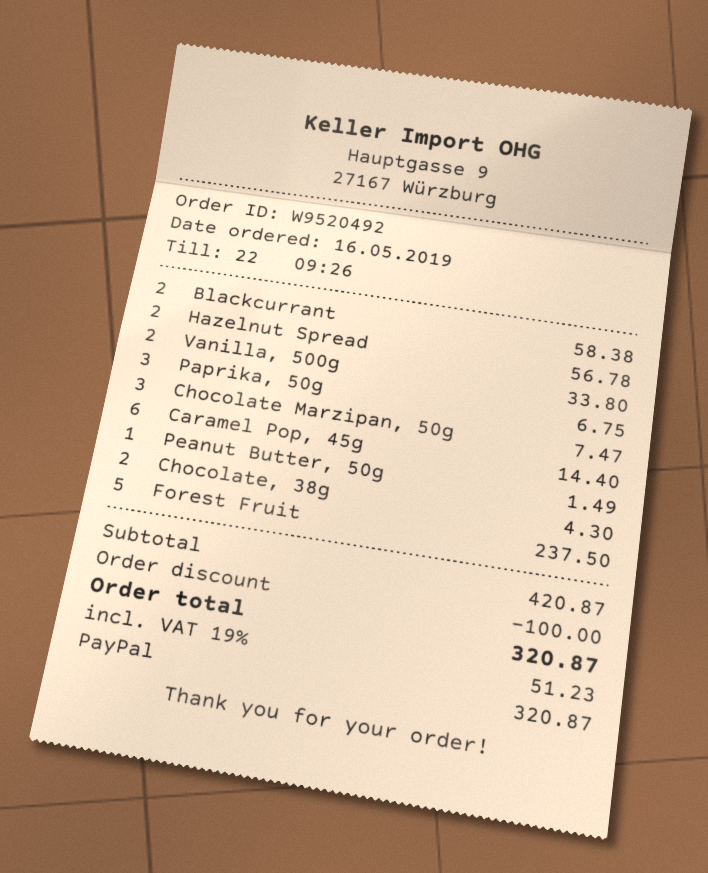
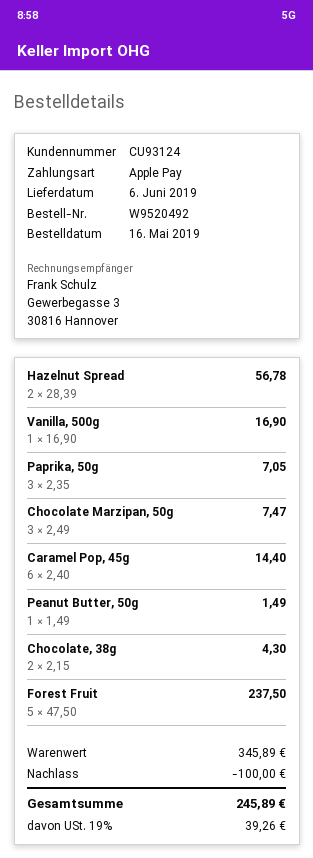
payment method: PayPal -> Apple Pay
Blackcurrant: 2 for 58.38 -> none
Vanilla, 500g: 2 for 33.80 -> 1 for 16.90
Paprika, 50g: 3 for 6.75 -> 3 for 7.05
subtotal: 420.87 -> 345.89
tax: 19% = 51.23 -> 19% = 39.26
total: 320.87 -> 245.89

